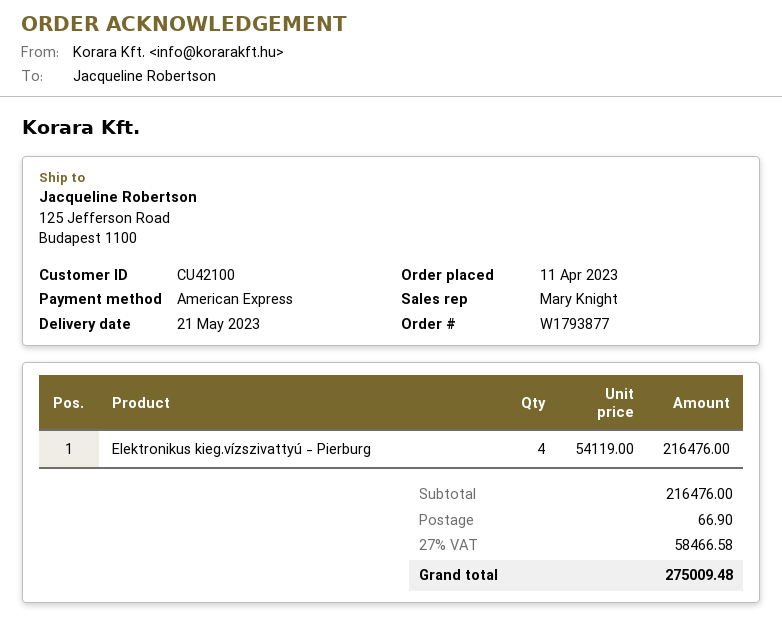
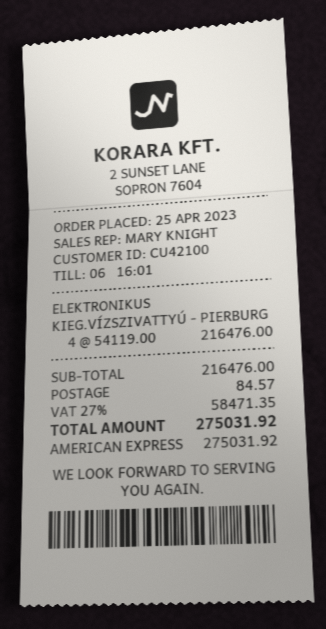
order date: 2023-04-11 -> 2023-04-25
shipping: 66.90 -> 84.57
tax: 27% = 58466.58 -> 27% = 58471.35
total: 275009.48 -> 275031.92

